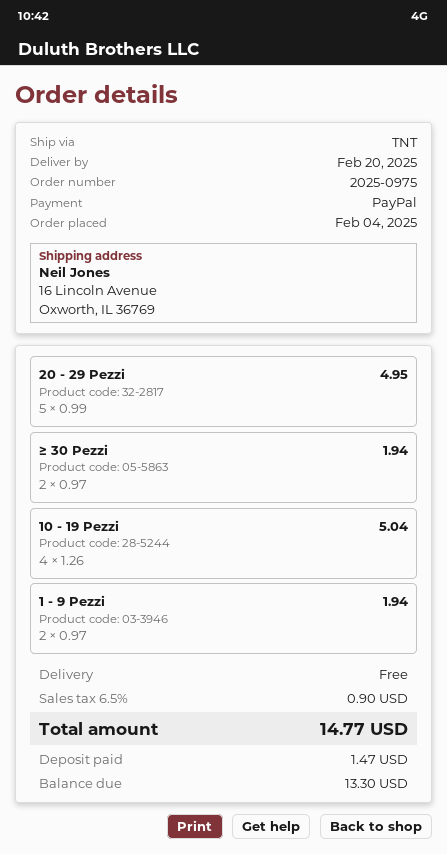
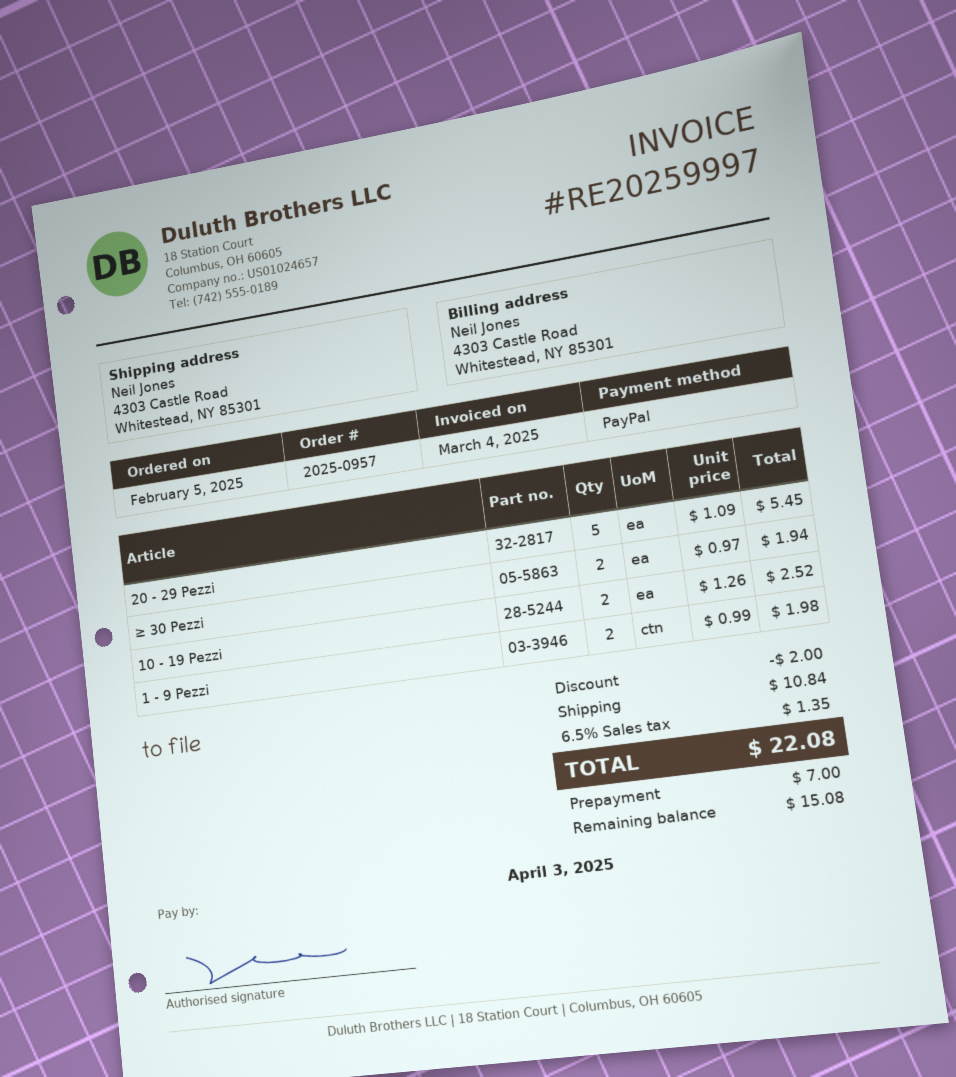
order number: 2025-0975 -> 2025-0957
order date: 2025-02-04 -> 2025-02-05
ship to: 16 Lincoln Avenue, Oxworth, IL 36769 -> 4303 Castle Road, Whitestead, NY 85301
20 - 29 Pezzi: 5 x 0.99 = 4.95 -> 5 x 1.09 = 5.45
10 - 19 Pezzi: 4 x 1.26 = 5.04 -> 2 x 1.26 = 2.52
1 - 9 Pezzi: 2 x 0.97 = 1.94 -> 2 x 0.99 = 1.98
discount: none -> 2.00
shipping: 0.00 -> 10.84
tax: 6.5% = 0.90 -> 6.5% = 1.35
total: 14.77 -> 22.08
deposit: 1.47 -> 7.00
balance: 13.30 -> 15.08

